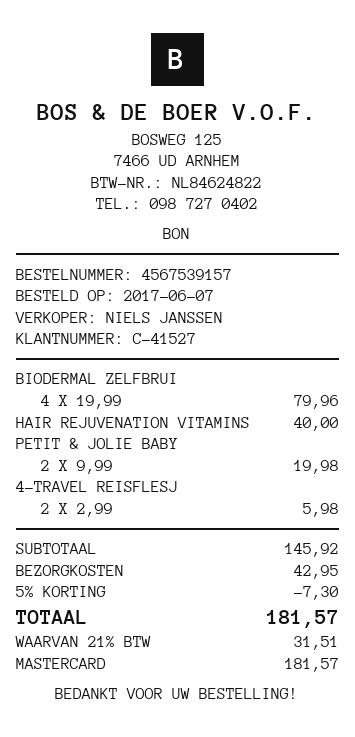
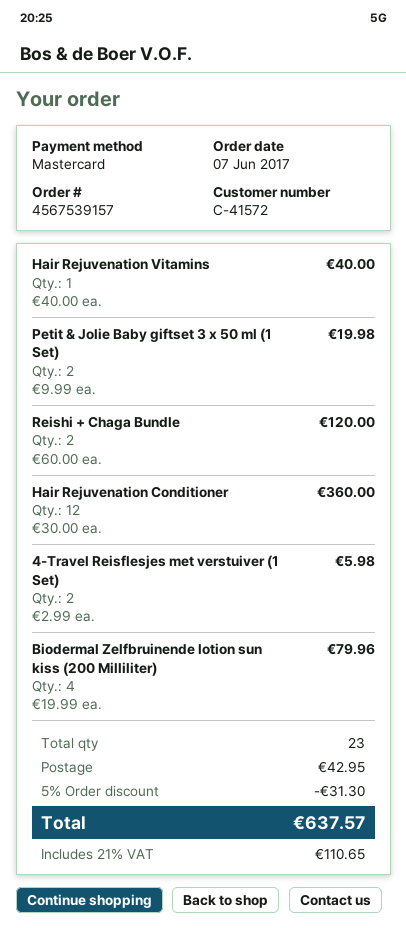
customer number: C-41527 -> C-41572
Reishi + Chaga Bundle: none -> 2 x 60.00 = 120.00
Hair Rejuvenation Conditioner: none -> 12 x 30.00 = 360.00
discount: 5% = 7.30 -> 5% = 31.30
tax: 21% = 31.51 -> 21% = 110.65
total: 181.57 -> 637.57

